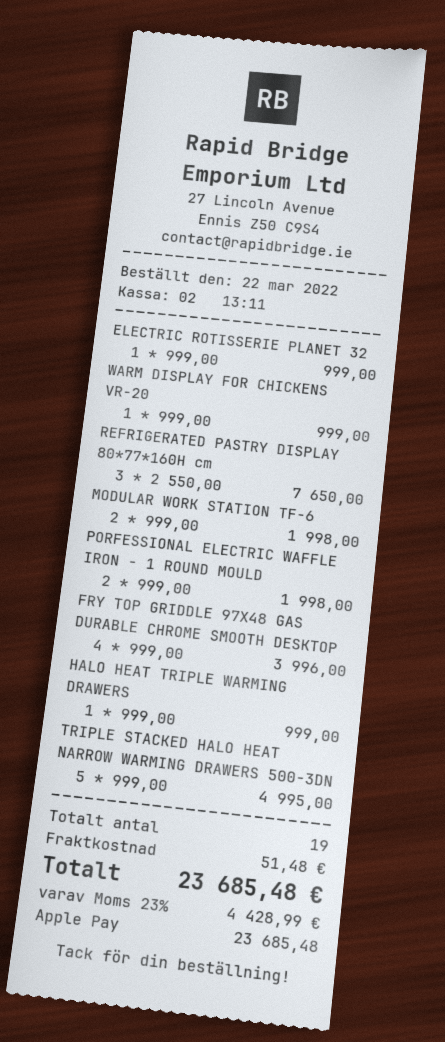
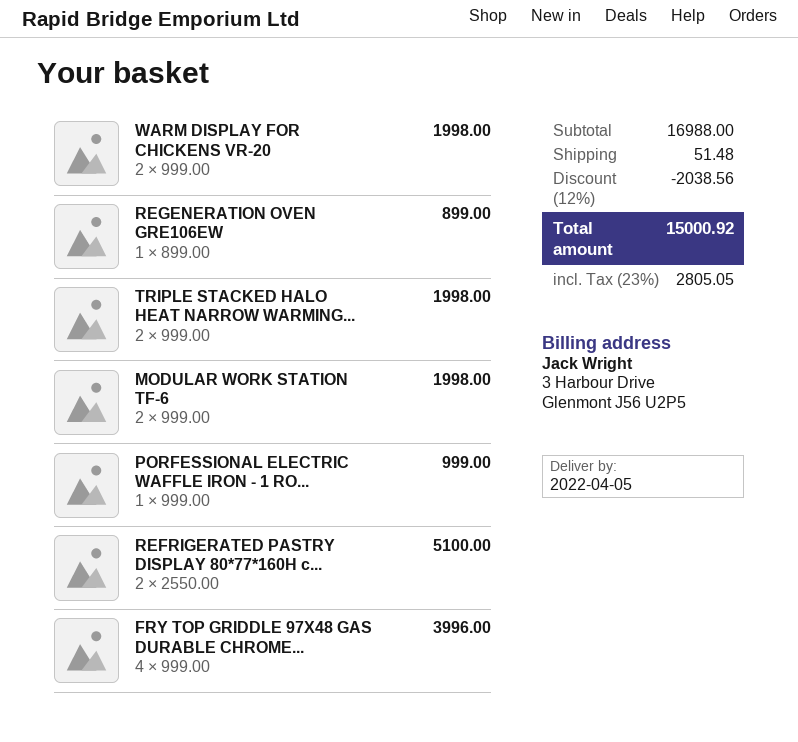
ELECTRIC ROTISSERIE PLANET 32: 1 x 999.00 = 999.00 -> none
WARM DISPLAY FOR CHICKENS VR-20: 1 x 999.00 = 999.00 -> 2 x 999.00 = 1998.00
REFRIGERATED PASTRY DISPLAY 80*77*160H cm: 3 x 2550.00 = 7650.00 -> 2 x 2550.00 = 5100.00
PORFESSIONAL ELECTRIC WAFFLE IRON - 1 ROUND MOULD: 2 x 999.00 = 1998.00 -> 1 x 999.00 = 999.00
HALO HEAT TRIPLE WARMING DRAWERS: 1 x 999.00 = 999.00 -> none
TRIPLE STACKED HALO HEAT NARROW WARMING DRAWERS 500-3DN: 5 x 999.00 = 4995.00 -> 2 x 999.00 = 1998.00
REGENERATION OVEN GRE106EW: none -> 1 x 899.00 = 899.00
discount: none -> 12% = 2038.56
tax: 23% = 4428.99 -> 23% = 2805.05
total: 23685.48 -> 15000.92

